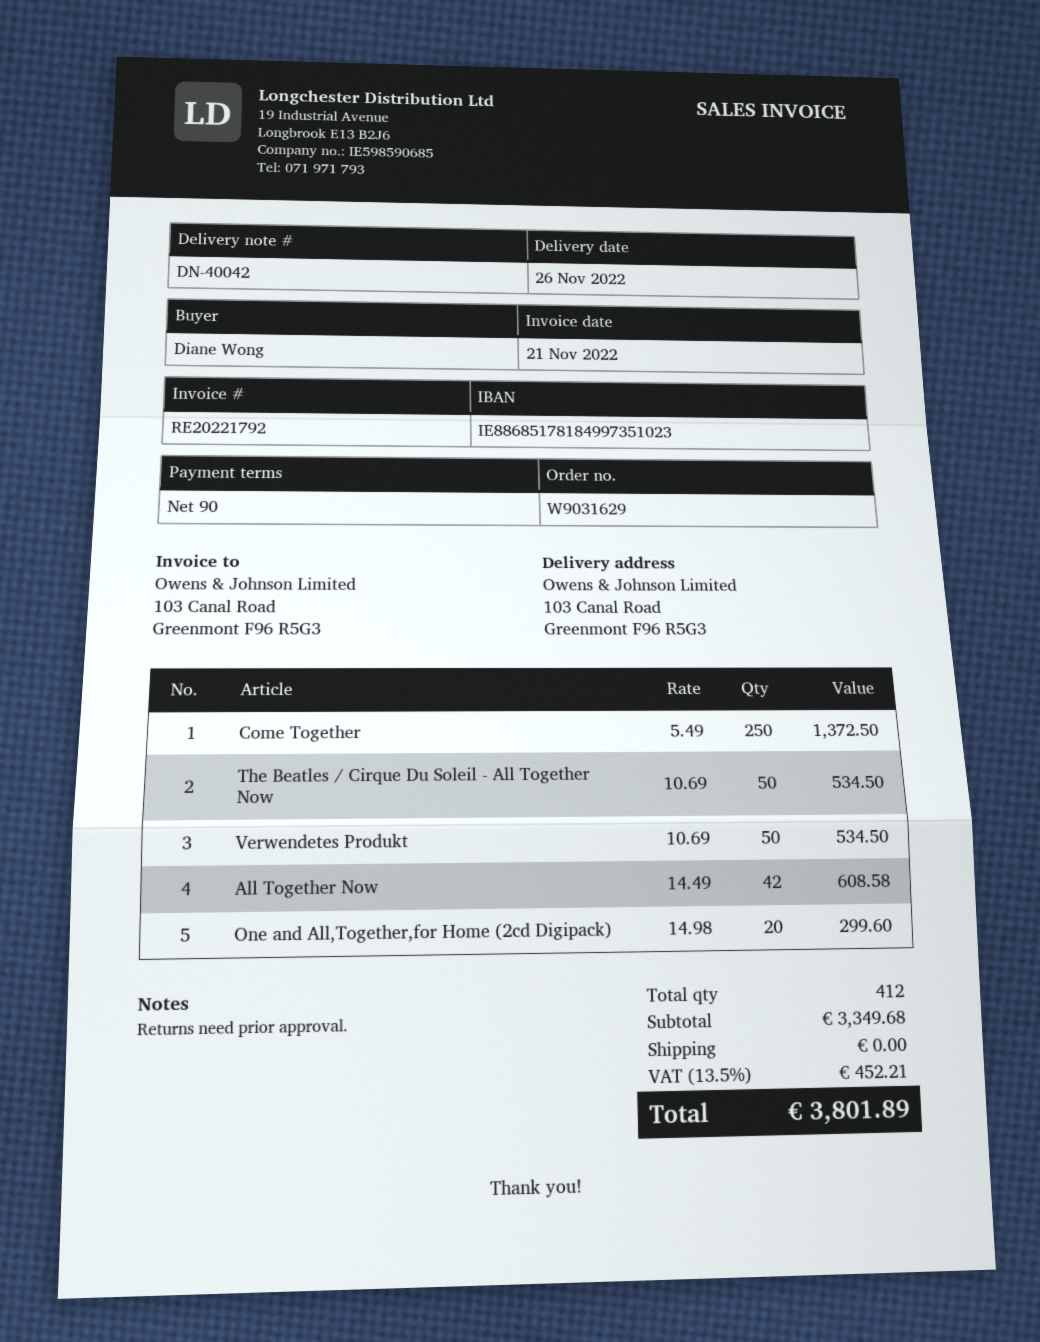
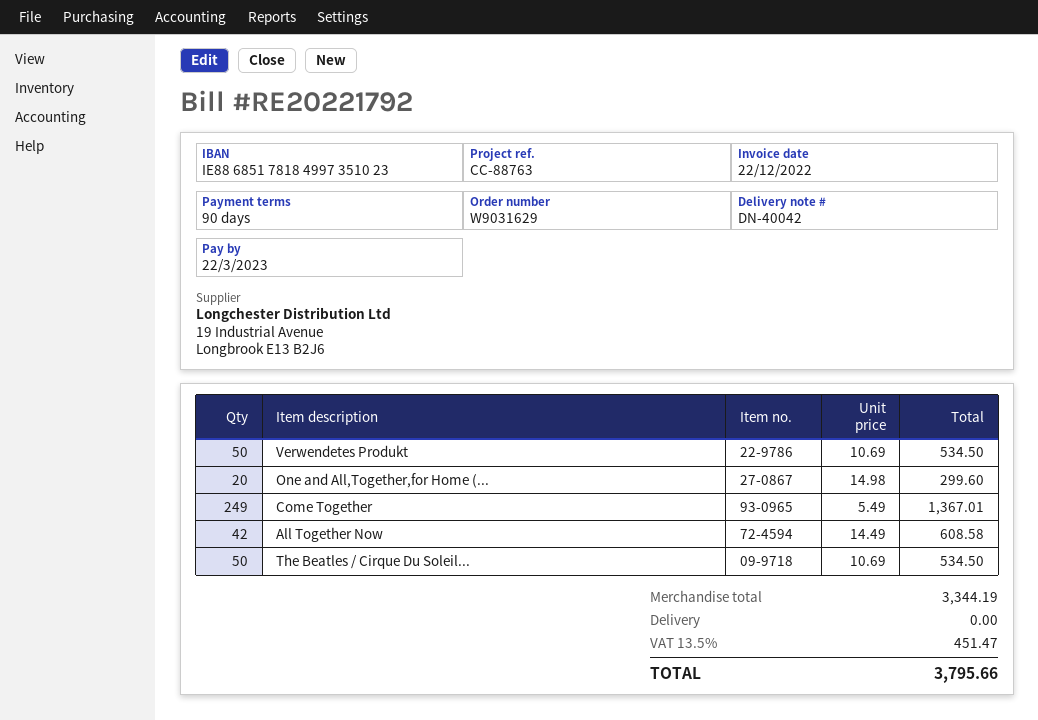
invoice date: 2022-11-21 -> 2022-12-22
Come Together: 250 x 5.49 = 1372.50 -> 249 x 5.49 = 1367.01
subtotal: 3349.68 -> 3344.19
tax: 13.5% = 452.21 -> 13.5% = 451.47
total: 3801.89 -> 3795.66

